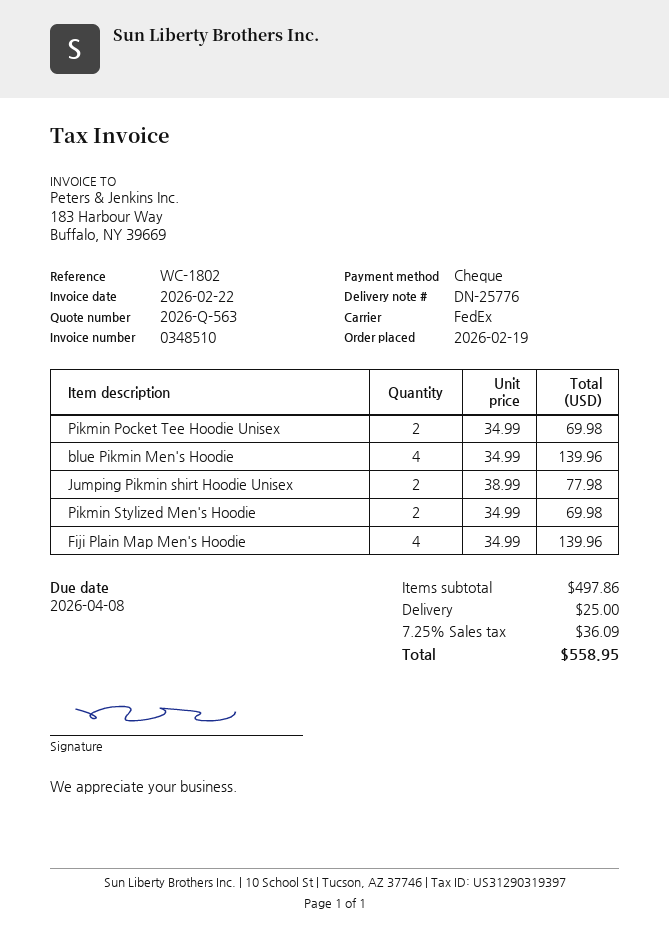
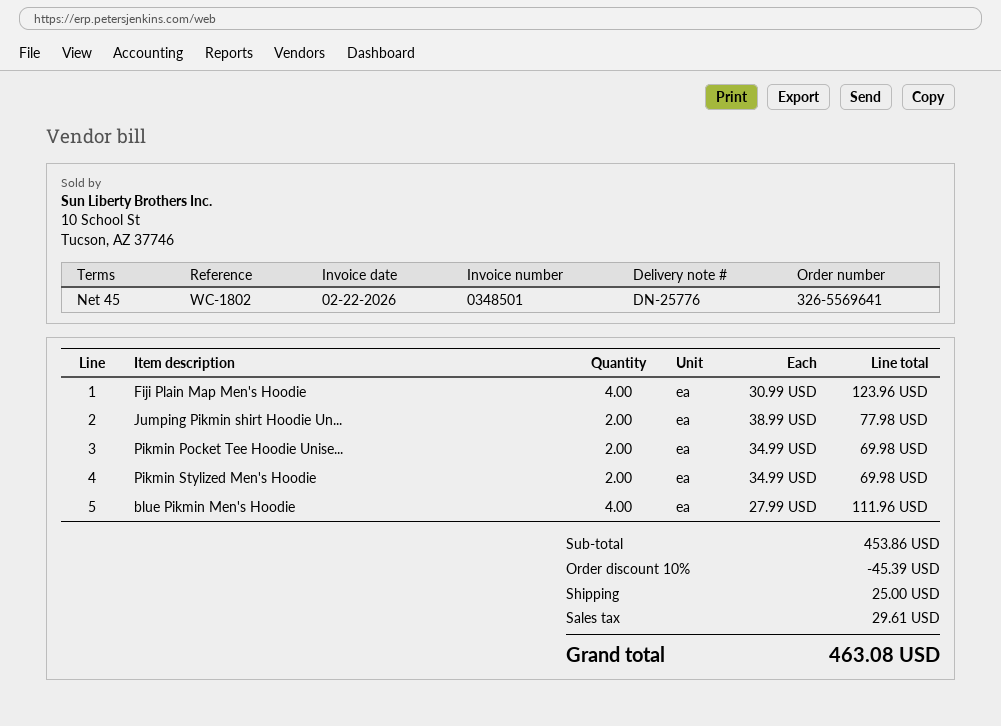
invoice number: 0348510 -> 0348501
blue Pikmin Men's Hoodie: 4 x 34.99 = 139.96 -> 4 x 27.99 = 111.96
Fiji Plain Map Men's Hoodie: 4 x 34.99 = 139.96 -> 4 x 30.99 = 123.96
subtotal: 497.86 -> 453.86
discount: none -> 10% = 45.39
tax: 36.09 -> 29.61
total: 558.95 -> 463.08

